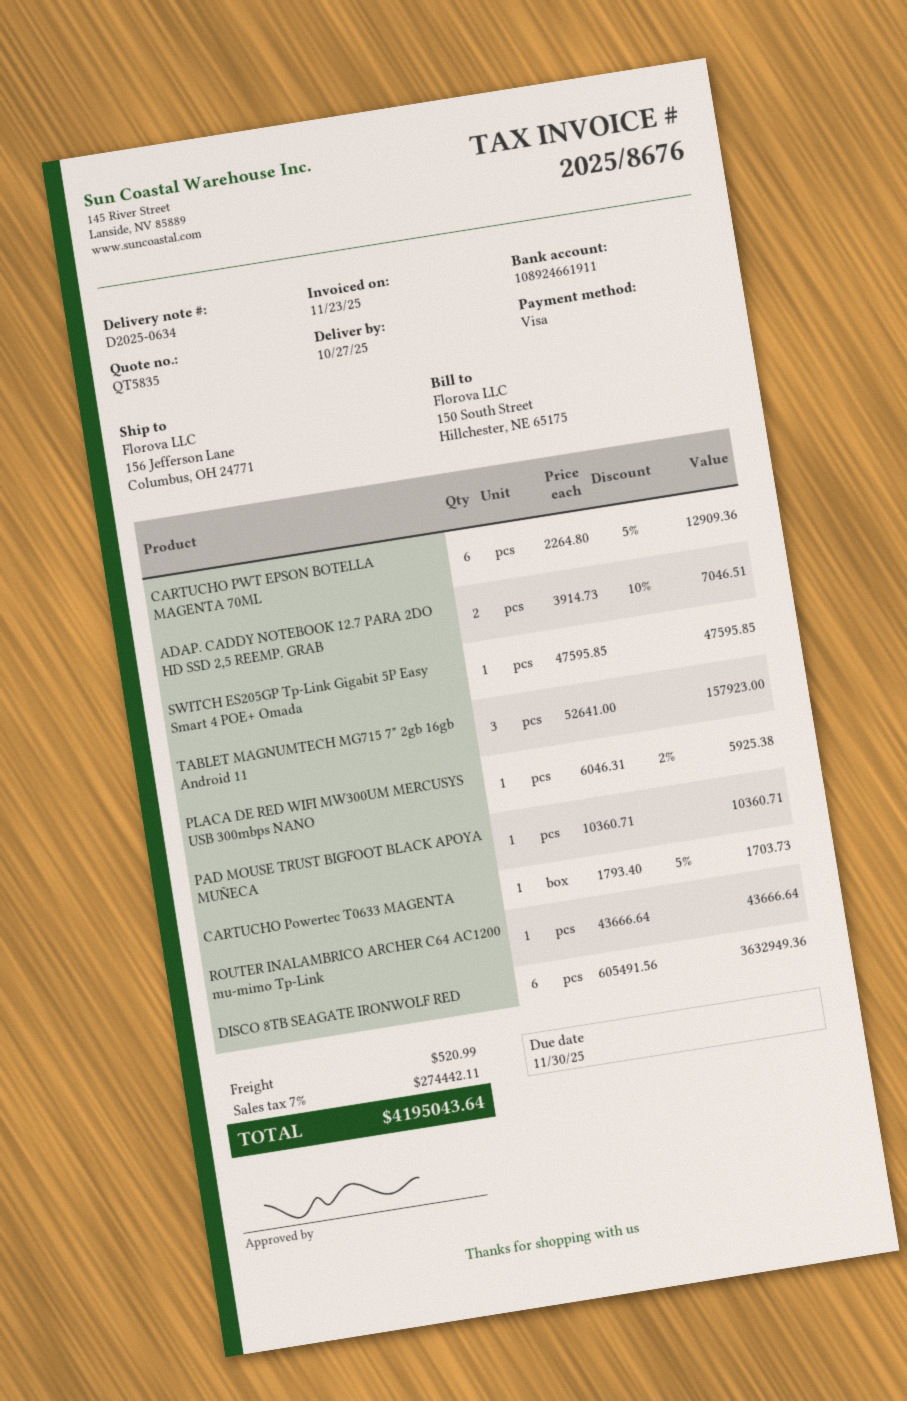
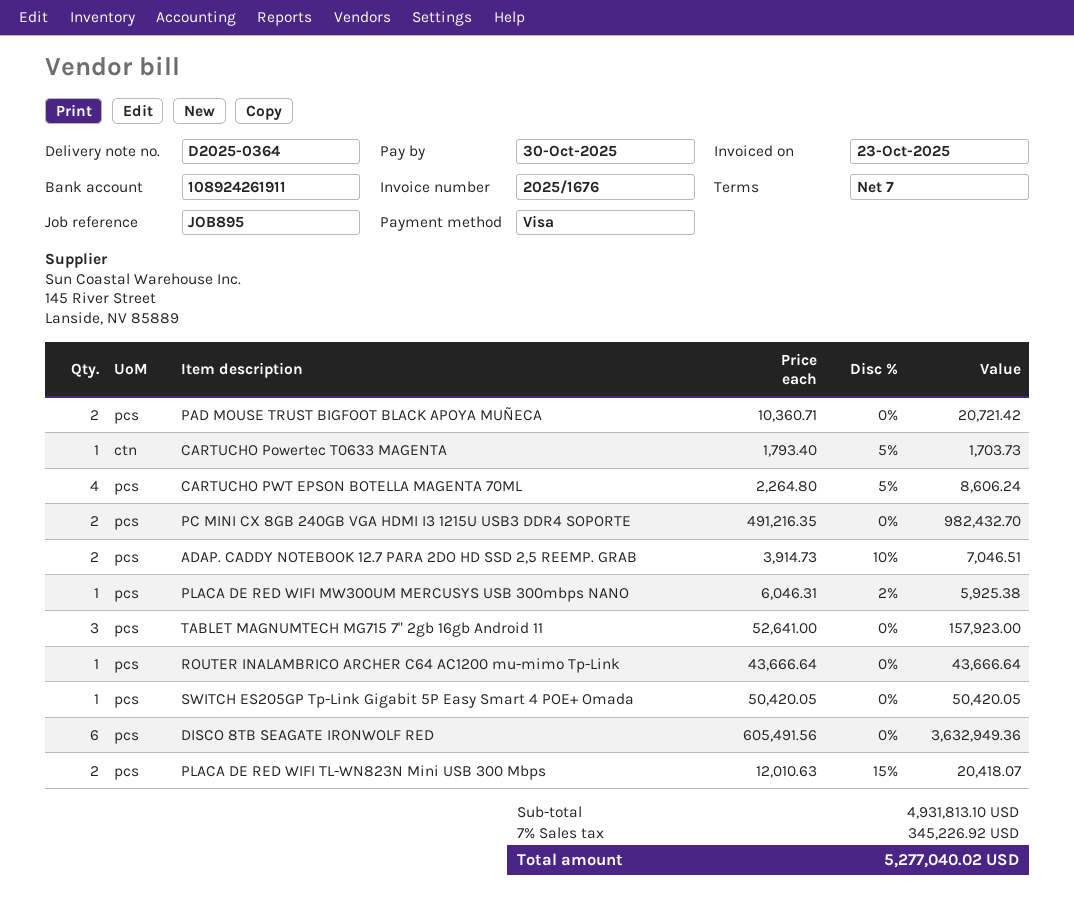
delivery note number: D2025-0634 -> D2025-0364
invoice number: 2025/8676 -> 2025/1676
invoice date: 2025-11-23 -> 2025-10-23
due date: 2025-11-30 -> 2025-10-30
bank account: 108924661911 -> 108924261911
CARTUCHO PWT EPSON BOTELLA MAGENTA 70ML: 6 x 2264.80 - 5% = 12909.36 -> 4 x 2264.80 - 5% = 8606.24
SWITCH ES205GP Tp-Link Gigabit 5P Easy Smart 4 POE+ Omada: 1 x 47595.85 = 47595.85 -> 1 x 50420.05 = 50420.05
PAD MOUSE TRUST BIGFOOT BLACK APOYA MUÑECA: 1 x 10360.71 = 10360.71 -> 2 x 10360.71 = 20721.42
PC MINI CX 8GB 240GB VGA HDMI I3 1215U USB3 DDR4 SOPORTE: none -> 2 x 491216.35 = 982432.70
PLACA DE RED WIFI TL-WN823N Mini USB 300 Mbps: none -> 2 x 12010.63 - 15% = 20418.07
shipping: 520.99 -> none
tax: 7% = 274442.11 -> 7% = 345226.92
total: 4195043.64 -> 5277040.02

